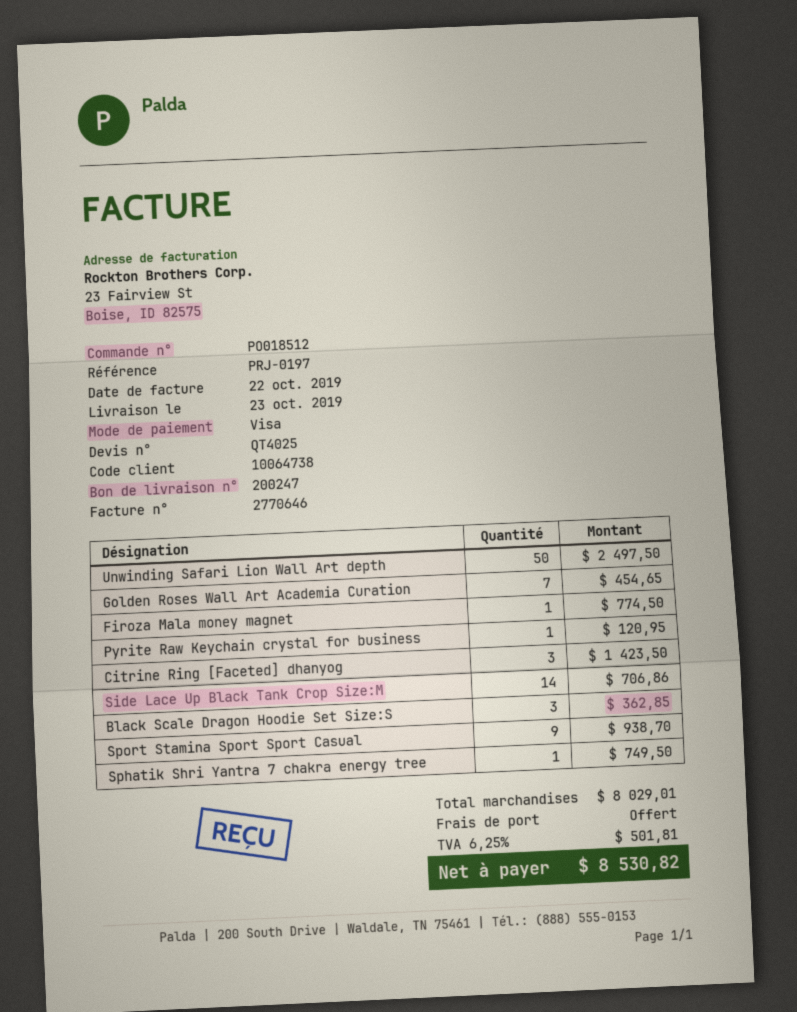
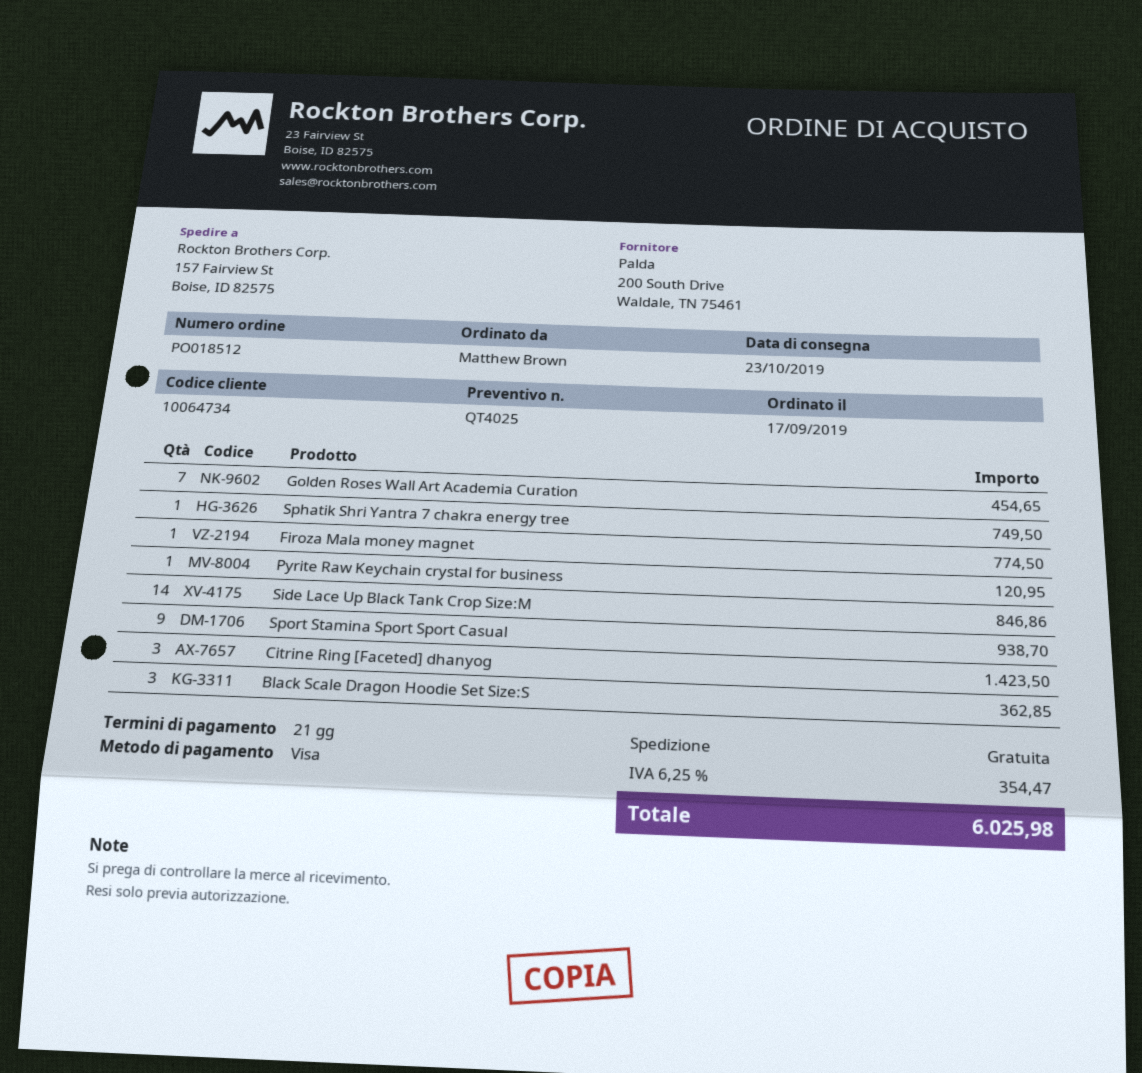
customer number: 10064738 -> 10064734
Unwinding Safari Lion Wall Art depth: 50 for 2497.50 -> none
Side Lace Up Black Tank Crop Size:M: 14 for 706.86 -> 14 for 846.86
tax: 6.25% = 501.81 -> 6.25% = 354.47
total: 8530.82 -> 6025.98

